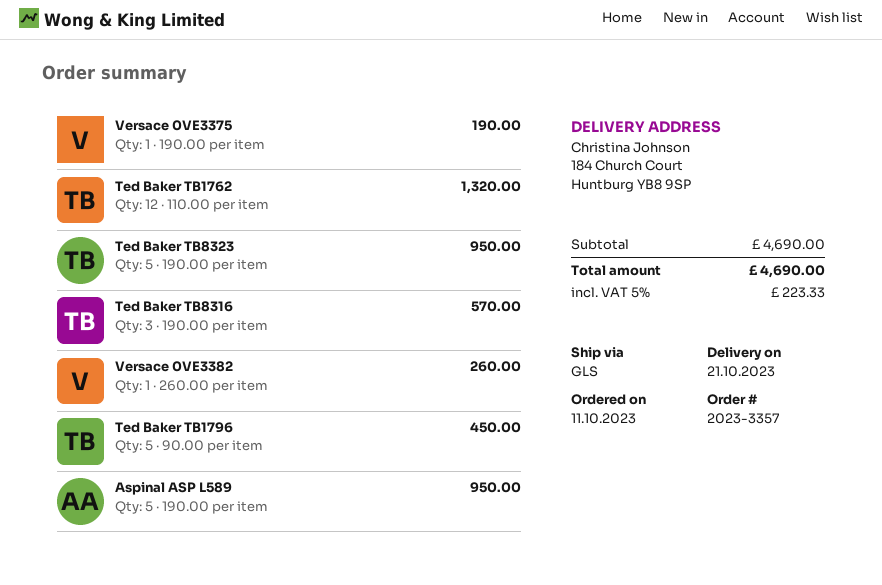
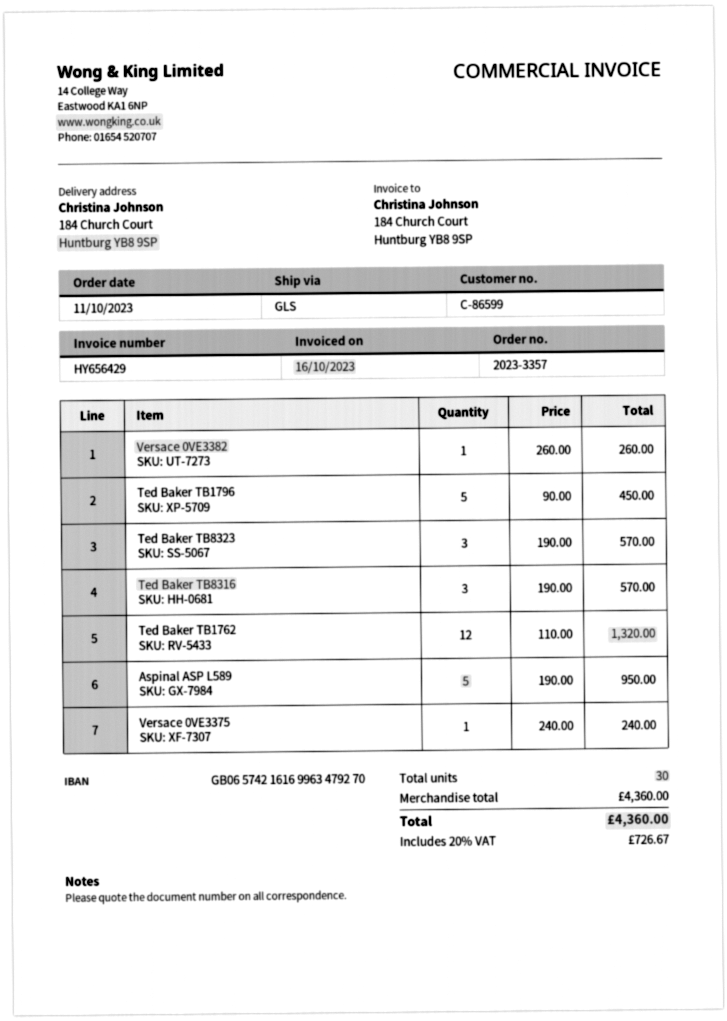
Versace 0VE3375: 1 x 190.00 = 190.00 -> 1 x 240.00 = 240.00
Ted Baker TB8323: 5 x 190.00 = 950.00 -> 3 x 190.00 = 570.00
subtotal: 4690.00 -> 4360.00
tax: 5% = 223.33 -> 20% = 726.67
total: 4690.00 -> 4360.00

